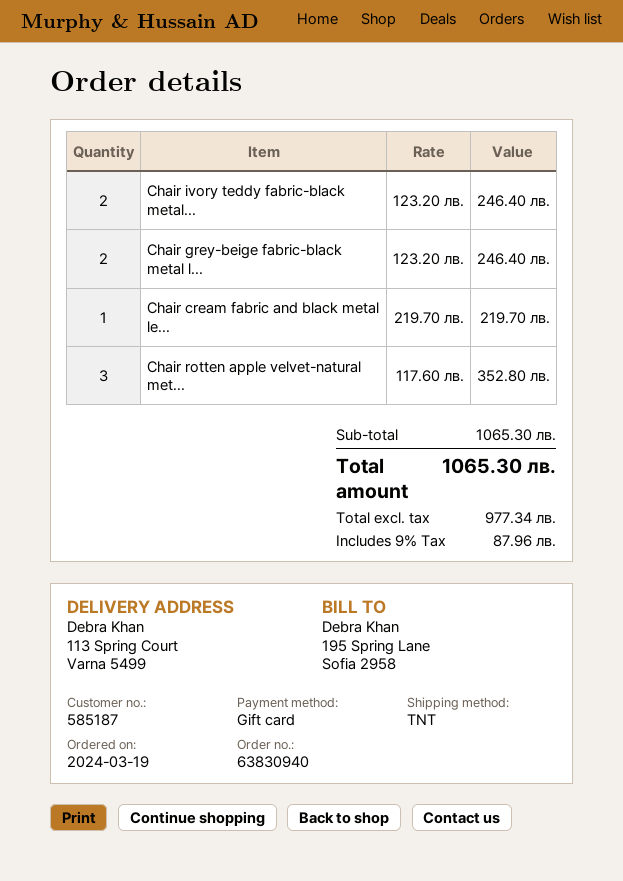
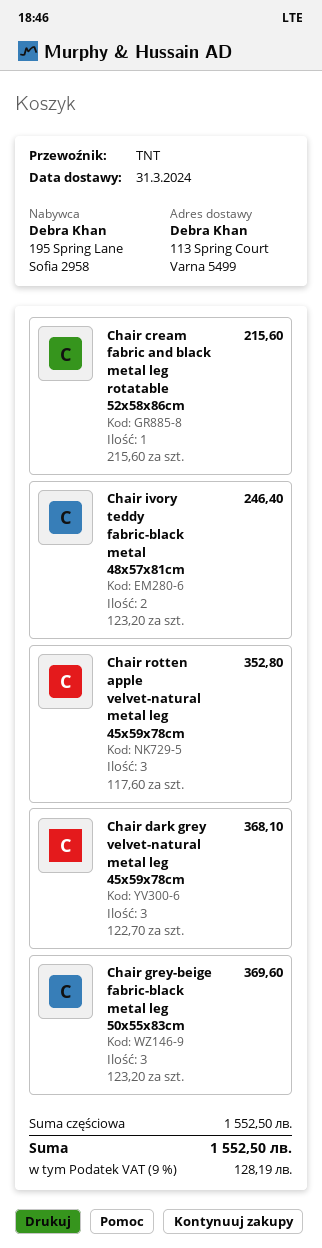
Chair grey-beige fabric-black metal l...: 2 x 123.20 = 246.40 -> 3 x 123.20 = 369.60
Chair cream fabric and black metal le...: 1 x 219.70 = 219.70 -> 1 x 215.60 = 215.60
Chair dark grey velvet-natural metal leg 45x59x78cm: none -> 3 x 122.70 = 368.10
subtotal: 1065.30 -> 1552.50
tax: 9% = 87.96 -> 9% = 128.19
total: 1065.30 -> 1552.50

